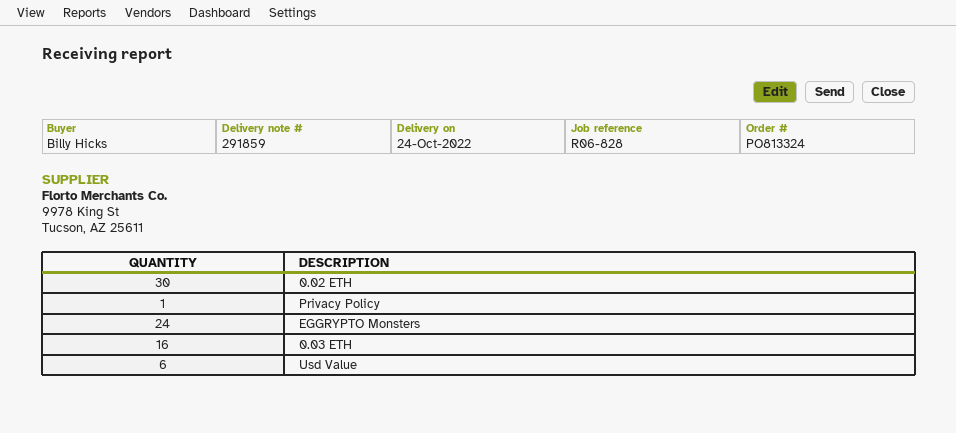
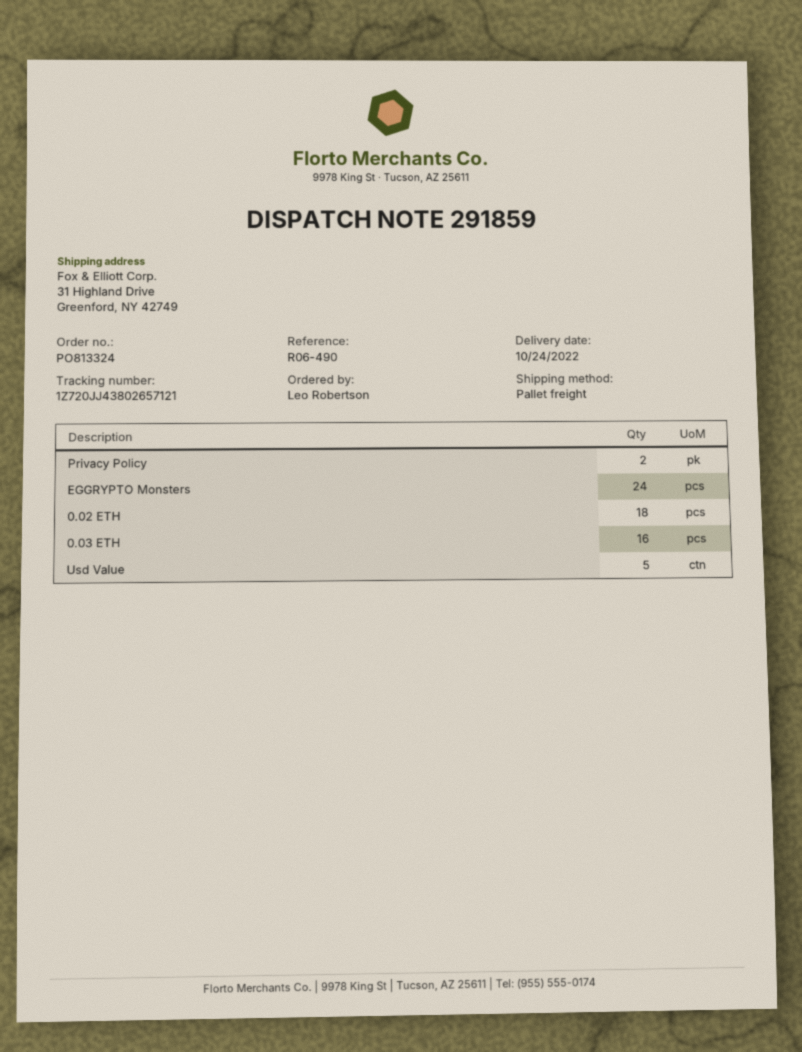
reference: R06-828 -> R06-490
ordered by: Billy Hicks -> Leo Robertson
0.02 ETH: 30 -> 18
Privacy Policy: 1 -> 2
Usd Value: 6 -> 5

